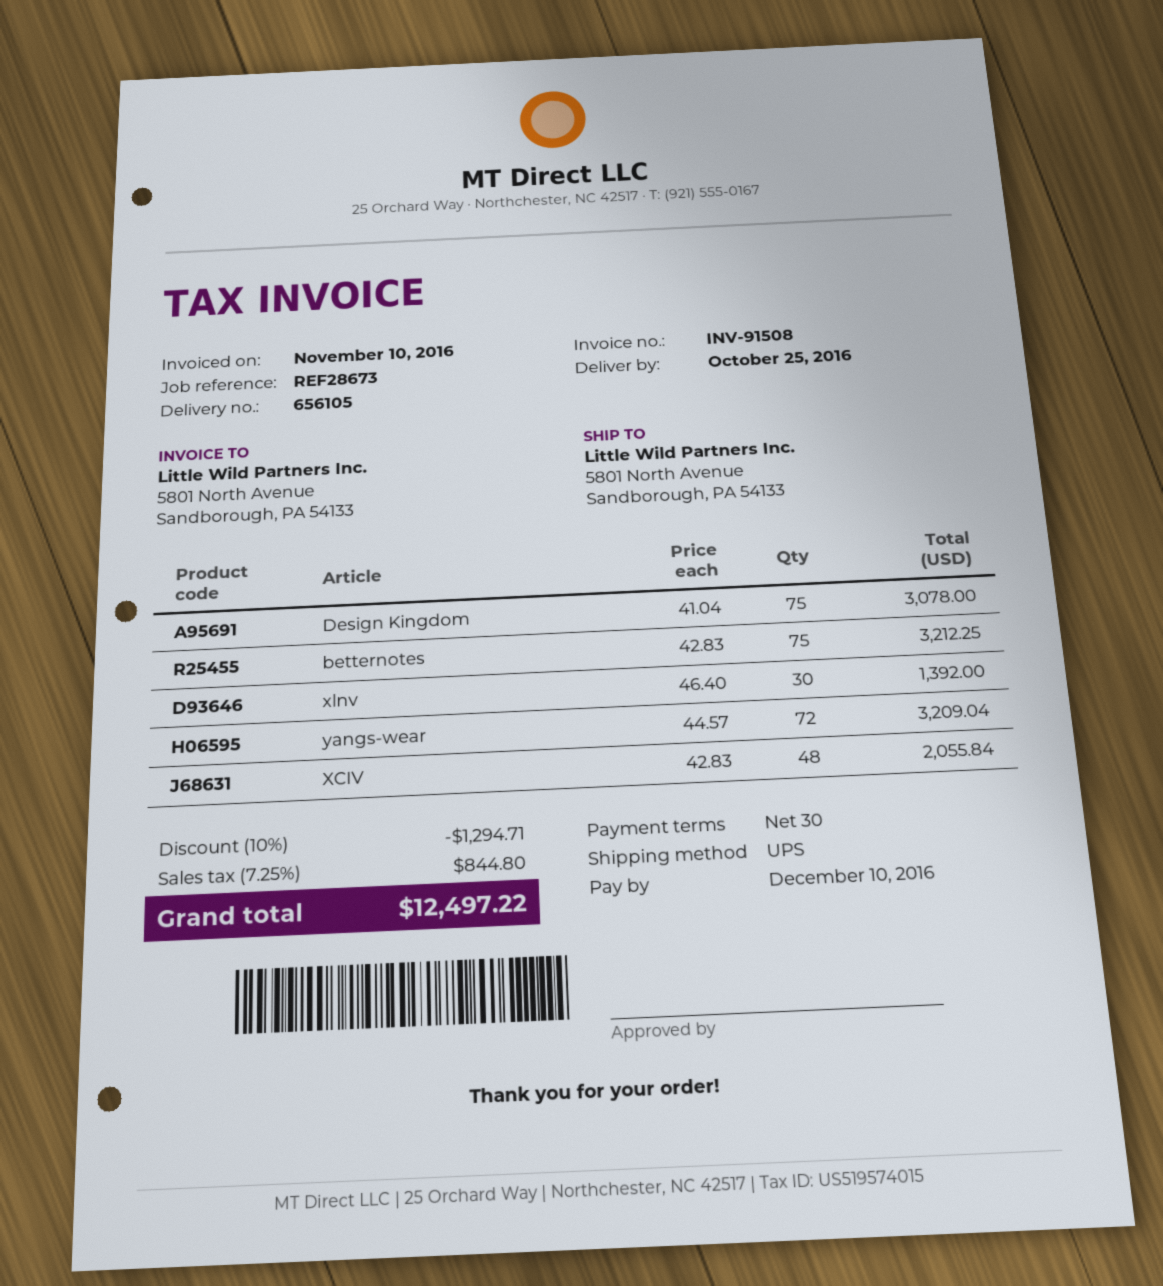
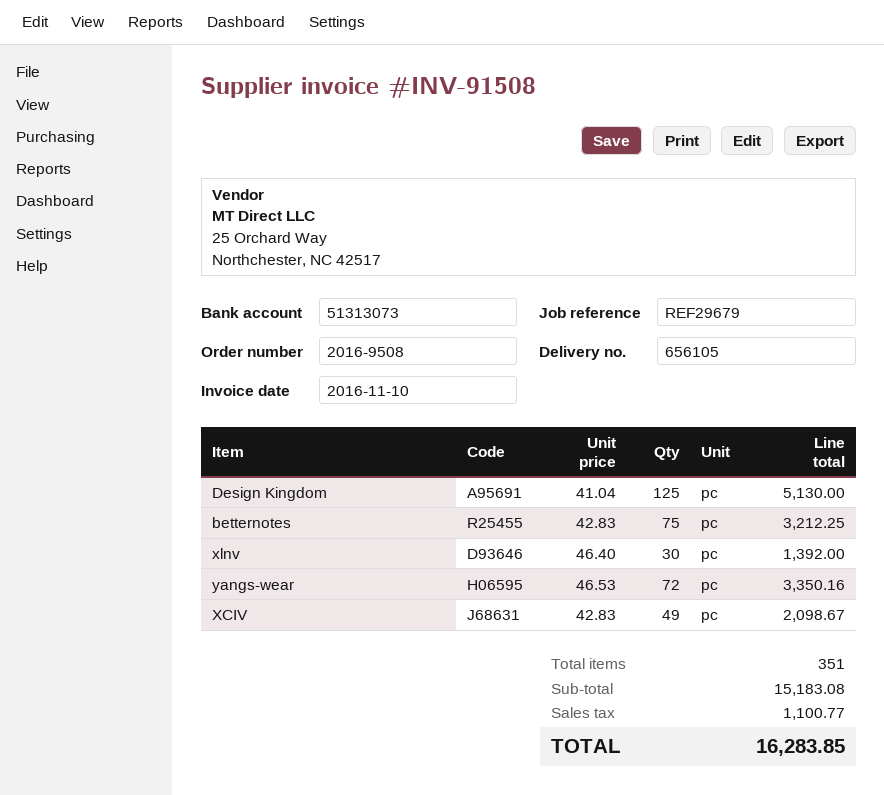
reference: REF28673 -> REF29679
Design Kingdom: 75 x 41.04 = 3078.00 -> 125 x 41.04 = 5130.00
yangs-wear: 72 x 44.57 = 3209.04 -> 72 x 46.53 = 3350.16
XCIV: 48 x 42.83 = 2055.84 -> 49 x 42.83 = 2098.67
discount: 10% = 1294.71 -> none
tax: 844.80 -> 1100.77
total: 12497.22 -> 16283.85

